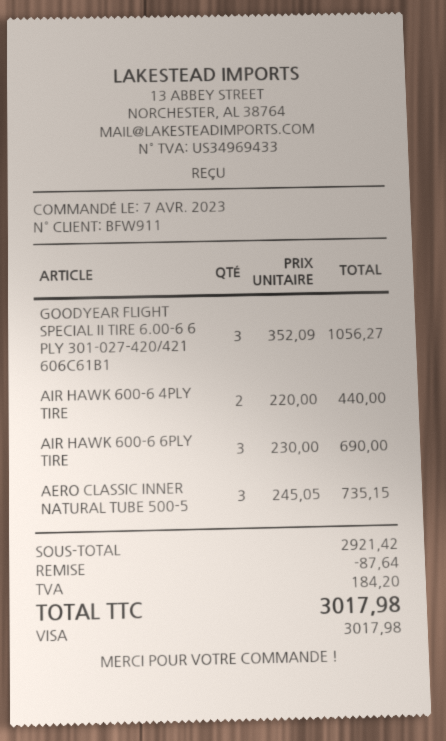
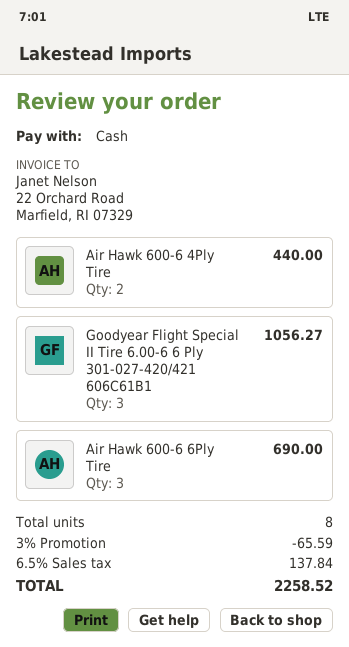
payment method: Visa -> cash
AERO CLASSIC INNER NATURAL TUBE 500-5: 3 for 735.15 -> none
discount: 87.64 -> 65.59
tax: 184.20 -> 137.84
total: 3017.98 -> 2258.52

